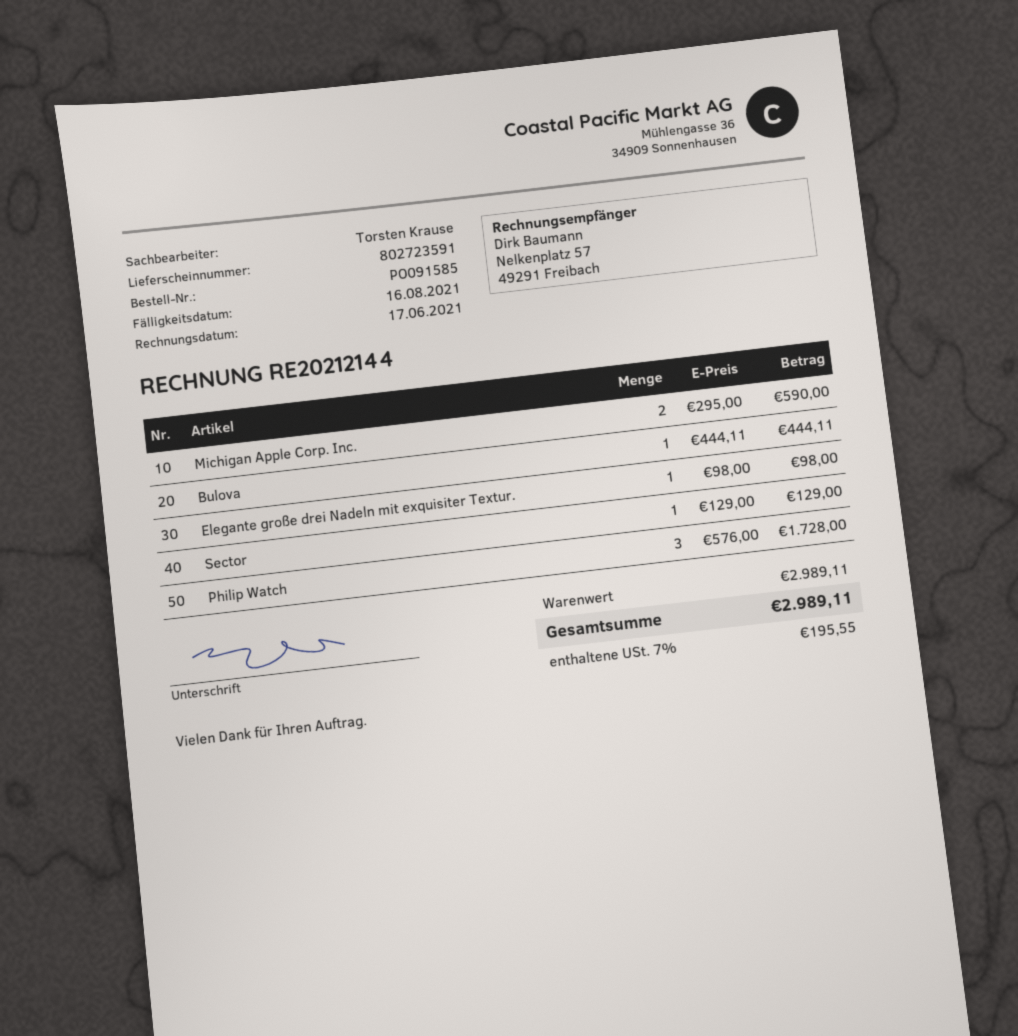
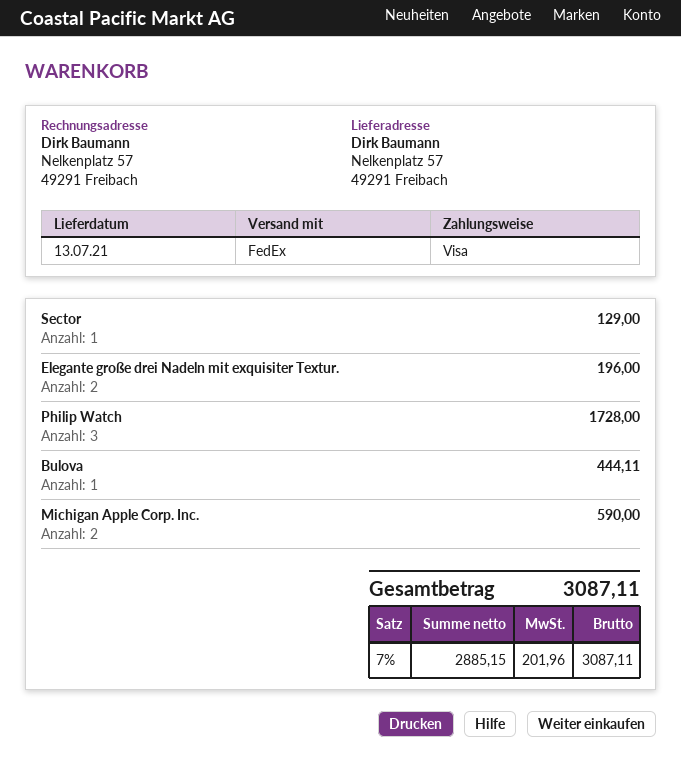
Elegante große drei Nadeln mit exquisiter Textur.: 1 for 98.00 -> 2 for 196.00
tax: 7% = 195.55 -> 7% = 201.96
total: 2989.11 -> 3087.11

